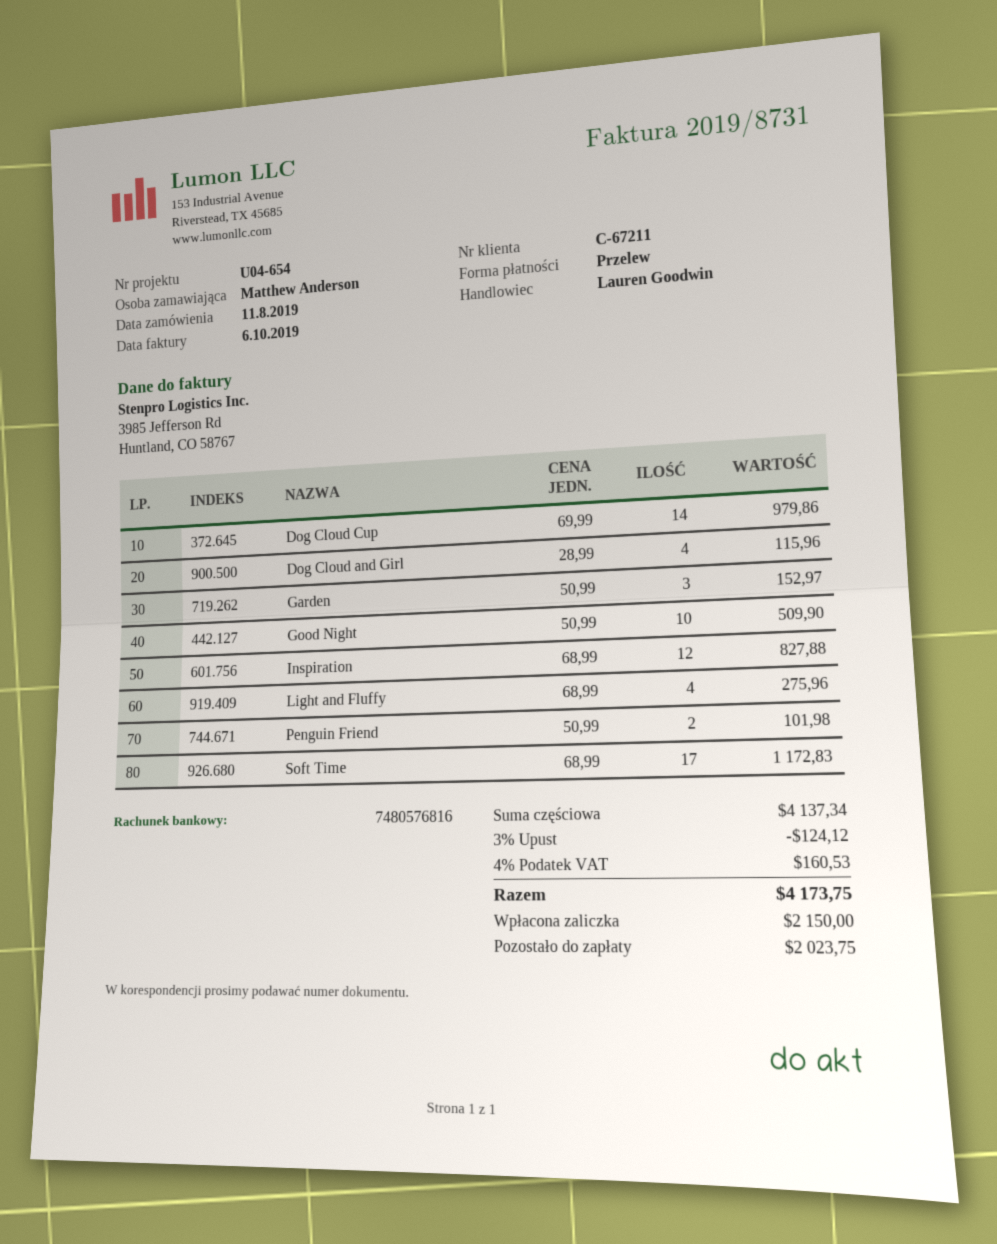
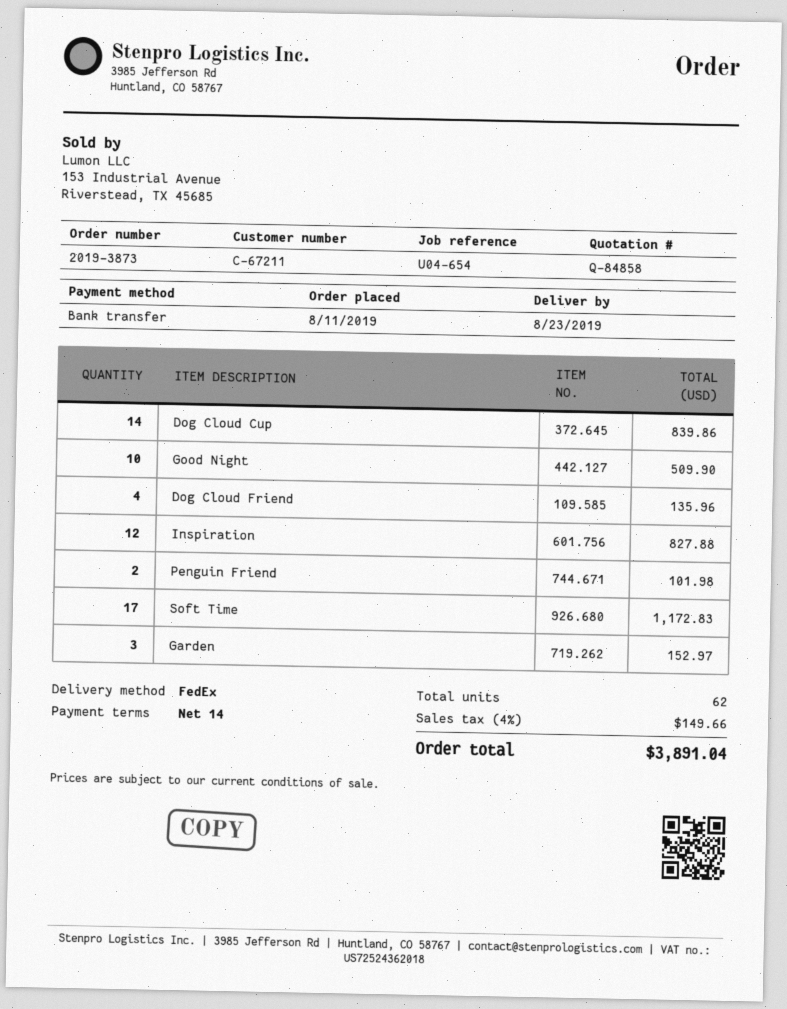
Dog Cloud Cup: 14 for 979.86 -> 14 for 839.86
Dog Cloud and Girl: 4 for 115.96 -> none
Light and Fluffy: 4 for 275.96 -> none
Dog Cloud Friend: none -> 4 for 135.96
discount: 3% = 124.12 -> none
tax: 4% = 160.53 -> 4% = 149.66
total: 4173.75 -> 3891.04

